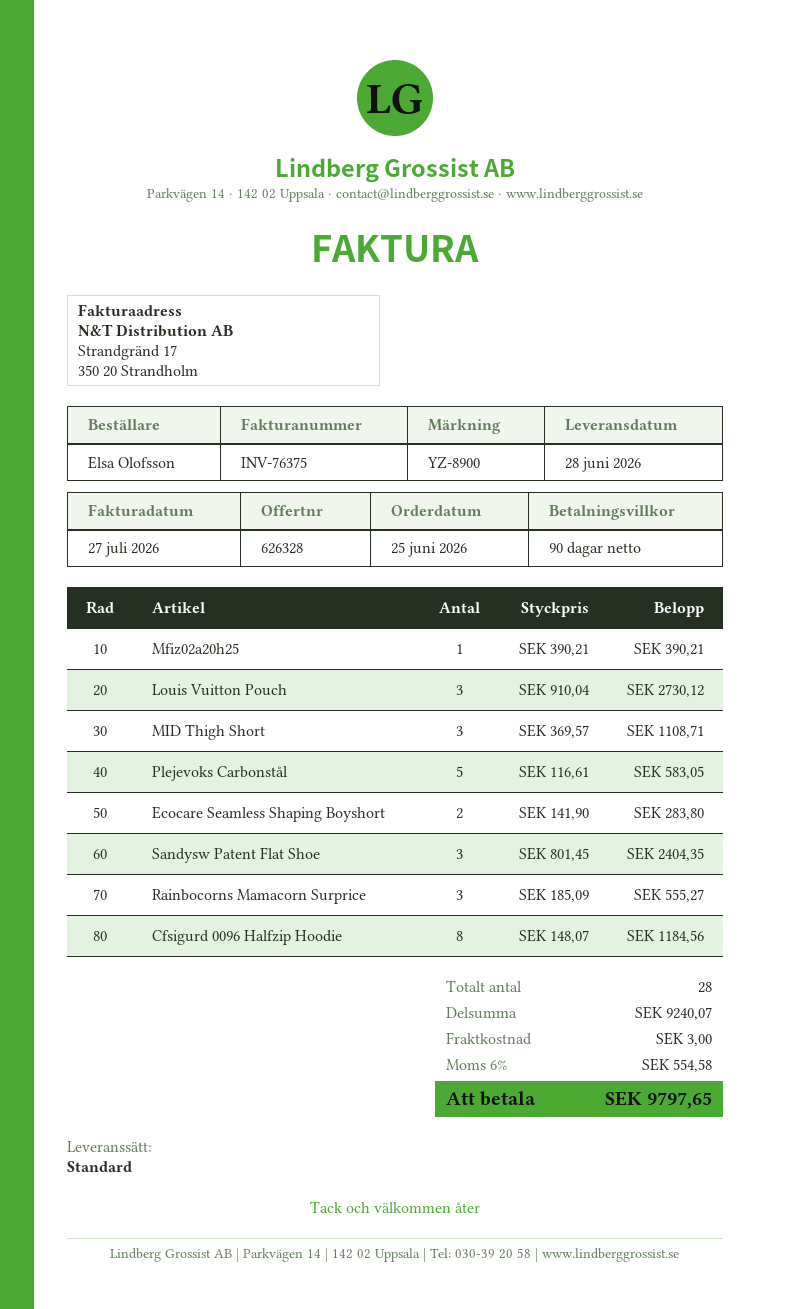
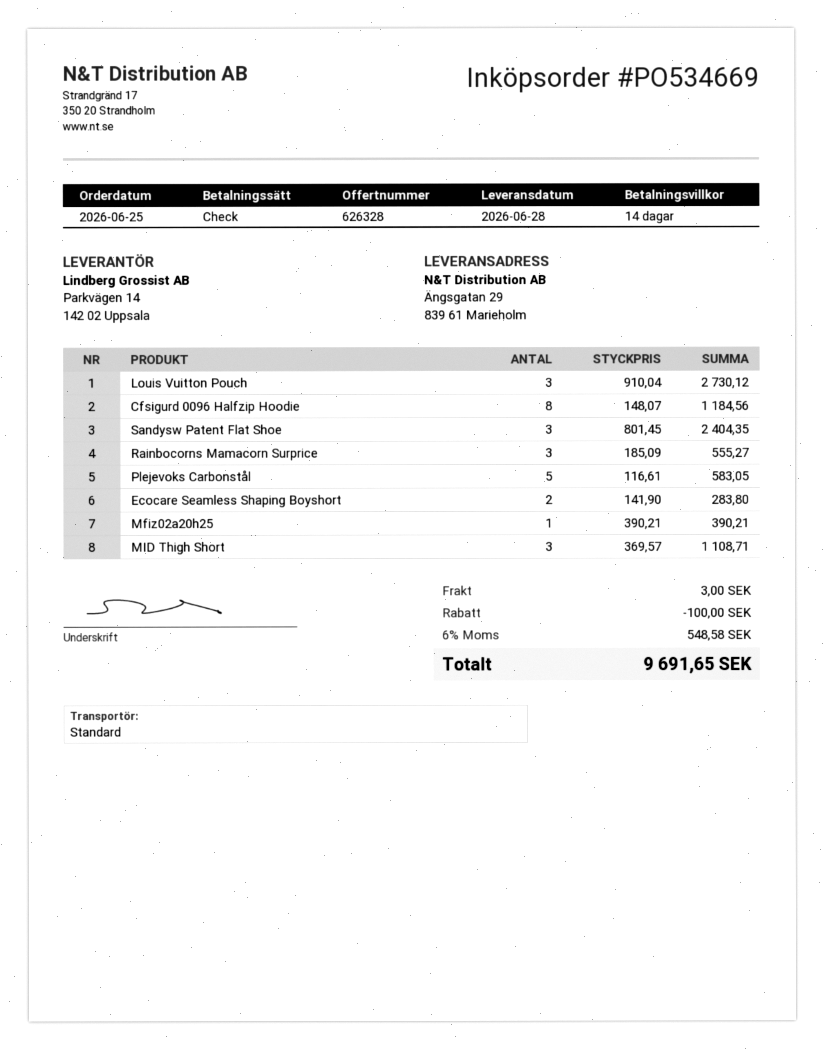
payment terms: 90 days -> 14 days
discount: none -> 100.00
tax: 6% = 554.58 -> 6% = 548.58
total: 9797.65 -> 9691.65

